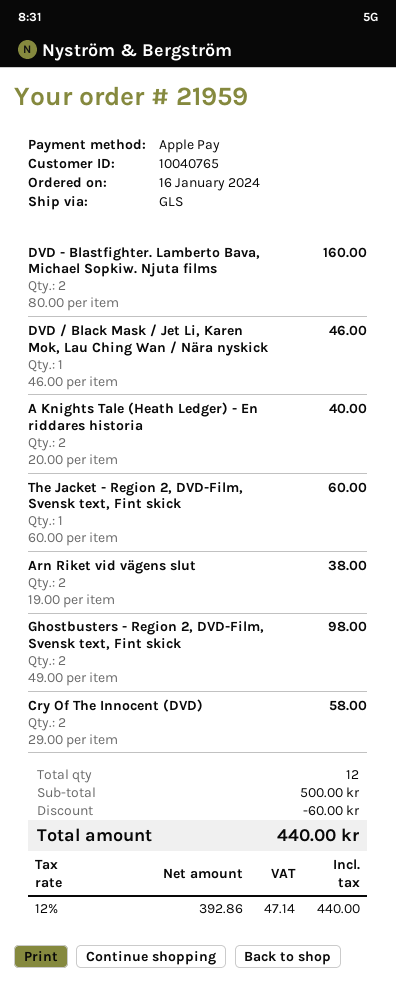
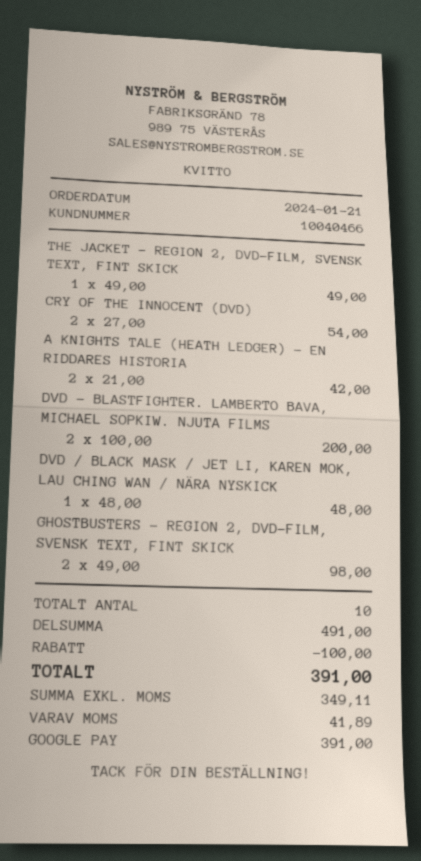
order date: 2024-01-16 -> 2024-01-21
customer number: 10040765 -> 10040466
payment method: Apple Pay -> Google Pay
DVD - Blastfighter. Lamberto Bava, Michael Sopkiw. Njuta films: 2 x 80.00 = 160.00 -> 2 x 100.00 = 200.00
DVD / Black Mask / Jet Li, Karen Mok, Lau Ching Wan / Nära nyskick: 1 x 46.00 = 46.00 -> 1 x 48.00 = 48.00
A Knights Tale (Heath Ledger) - En riddares historia: 2 x 20.00 = 40.00 -> 2 x 21.00 = 42.00
The Jacket - Region 2, DVD-Film, Svensk text, Fint skick: 1 x 60.00 = 60.00 -> 1 x 49.00 = 49.00
Arn Riket vid vägens slut: 2 x 19.00 = 38.00 -> none
Cry Of The Innocent (DVD): 2 x 29.00 = 58.00 -> 2 x 27.00 = 54.00
total quantity: 12 -> 10
subtotal: 500.00 -> 491.00
discount: 60.00 -> 100.00
net: 392.86 -> 349.11
tax: 47.14 -> 41.89
total: 440.00 -> 391.00

